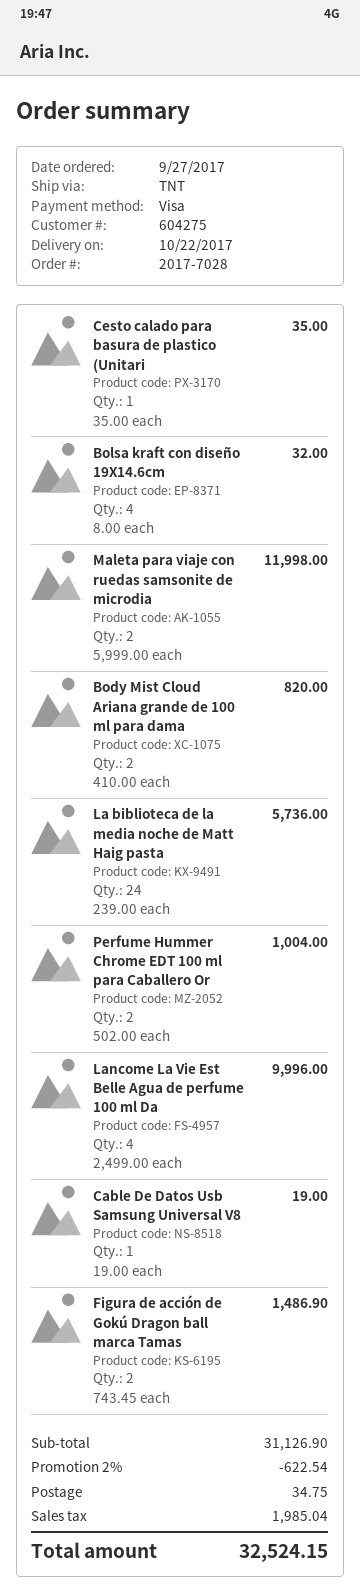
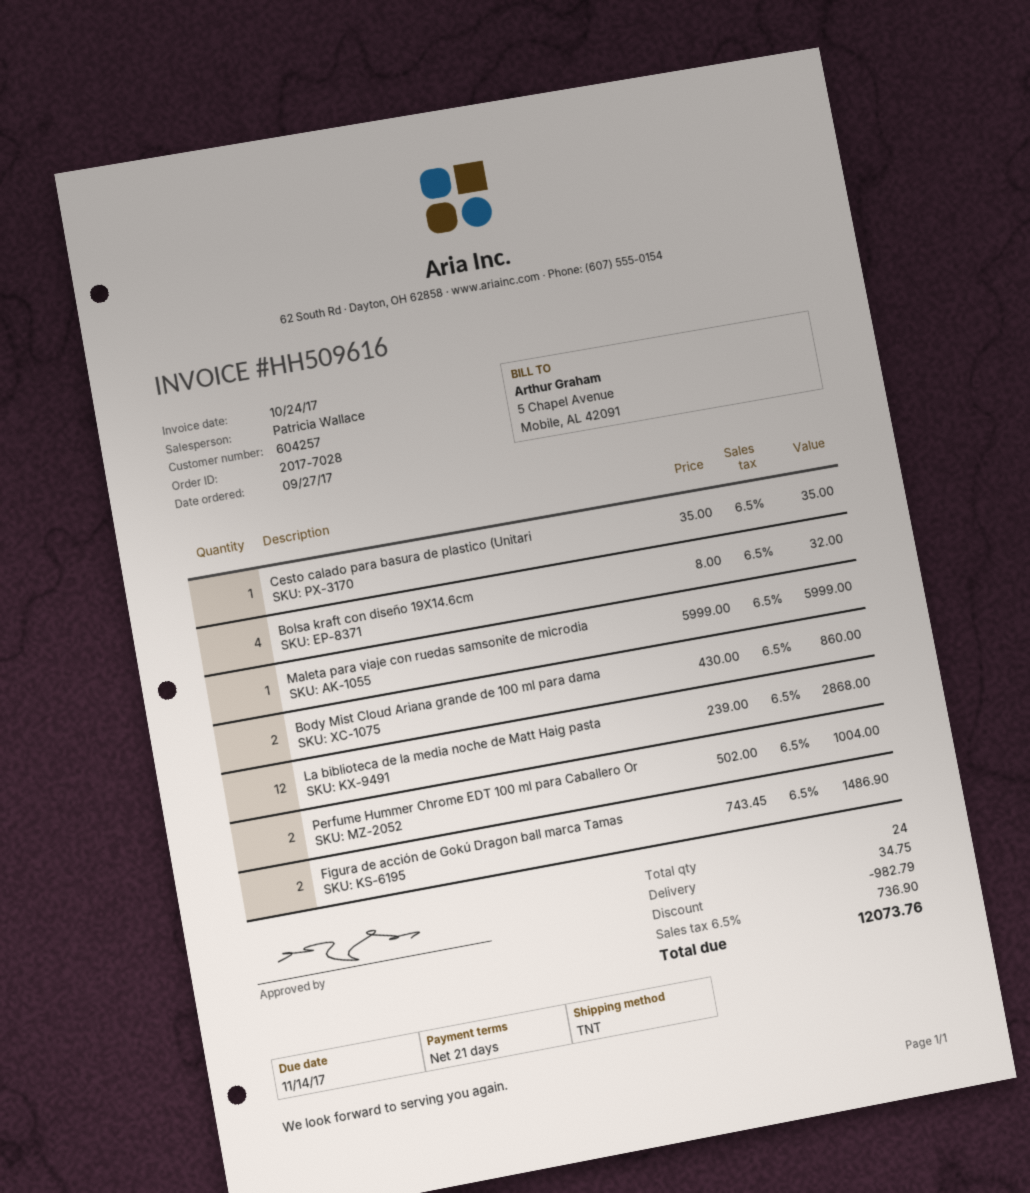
customer number: 604275 -> 604257
Maleta para viaje con ruedas samsonite de microdia: 2 x 5999.00 = 11998.00 -> 1 x 5999.00 = 5999.00
Body Mist Cloud Ariana grande de 100 ml para dama: 2 x 410.00 = 820.00 -> 2 x 430.00 = 860.00
La biblioteca de la media noche de Matt Haig pasta: 24 x 239.00 = 5736.00 -> 12 x 239.00 = 2868.00
Lancome La Vie Est Belle Agua de perfume 100 ml Da: 4 x 2499.00 = 9996.00 -> none
Cable De Datos Usb Samsung Universal V8: 1 x 19.00 = 19.00 -> none
discount: 622.54 -> 982.79
tax: 1985.04 -> 736.90
total: 32524.15 -> 12073.76

